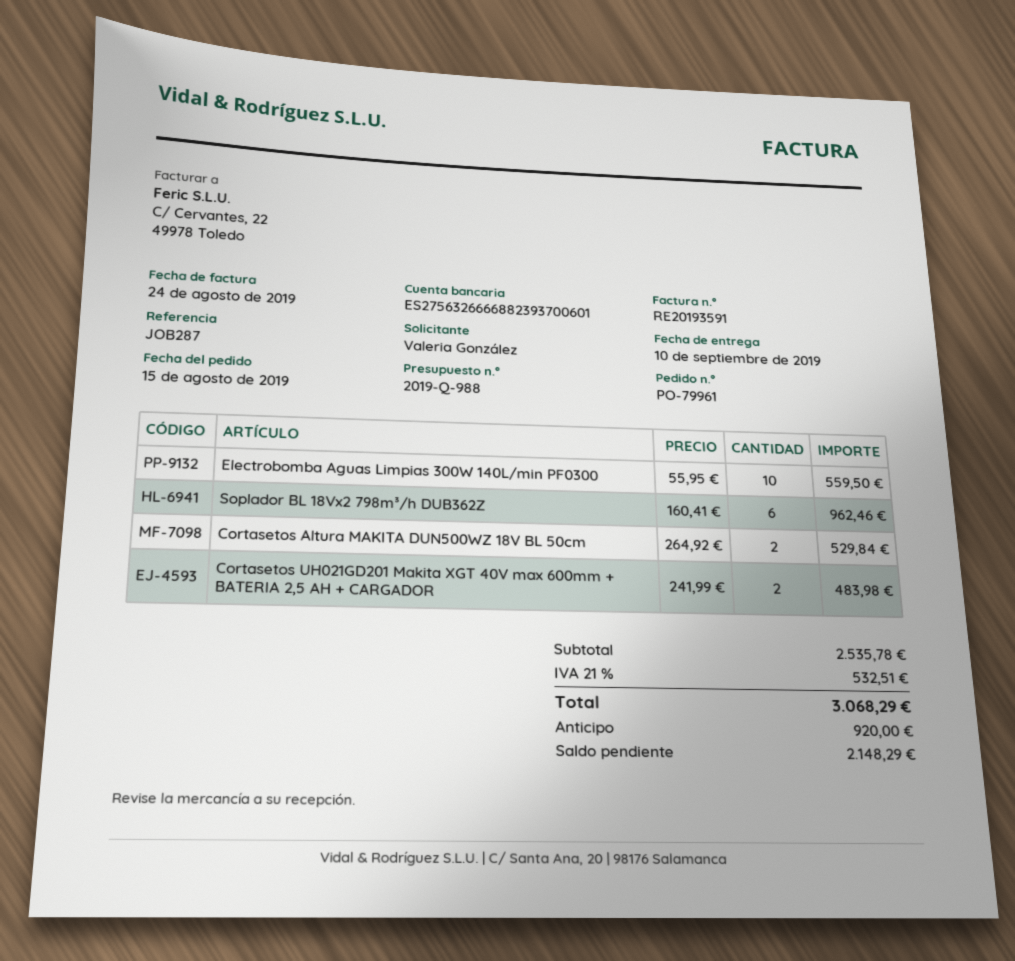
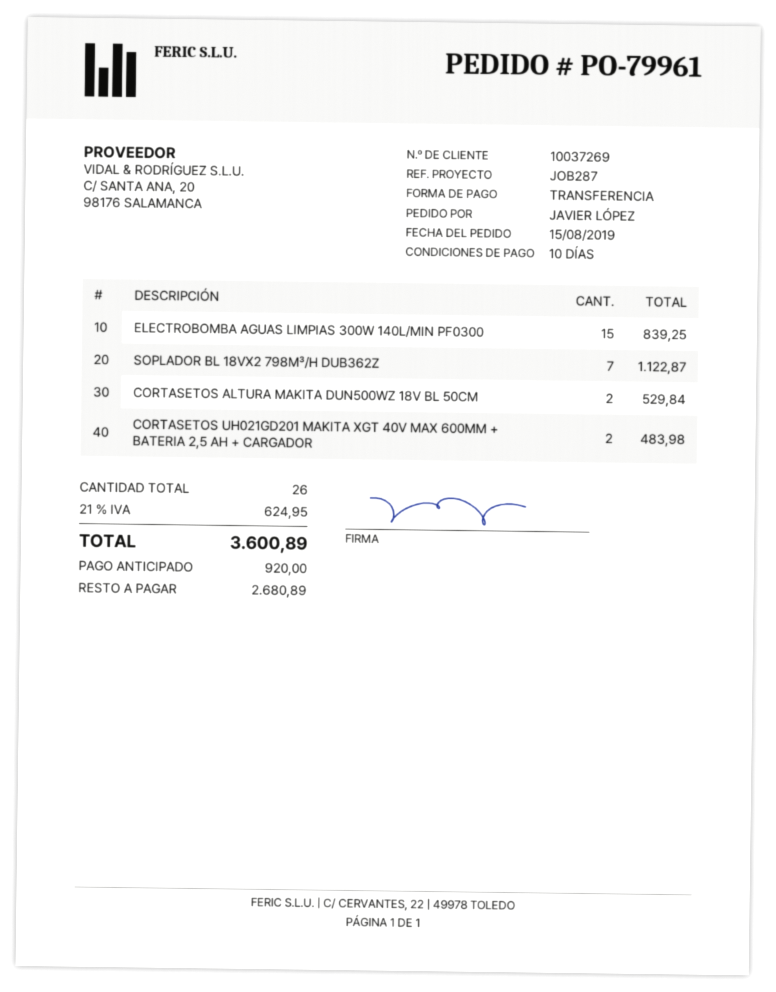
ordered by: Valeria González -> JAVIER LÓPEZ
Electrobomba Aguas Limpias 300W 140L/min PF0300: 10 for 559.50 -> 15 for 839.25
Soplador BL 18Vx2 798m³/h DUB362Z: 6 for 962.46 -> 7 for 1122.87
tax: 21% = 532.51 -> 21% = 624.95
total: 3068.29 -> 3600.89
balance: 2148.29 -> 2680.89

